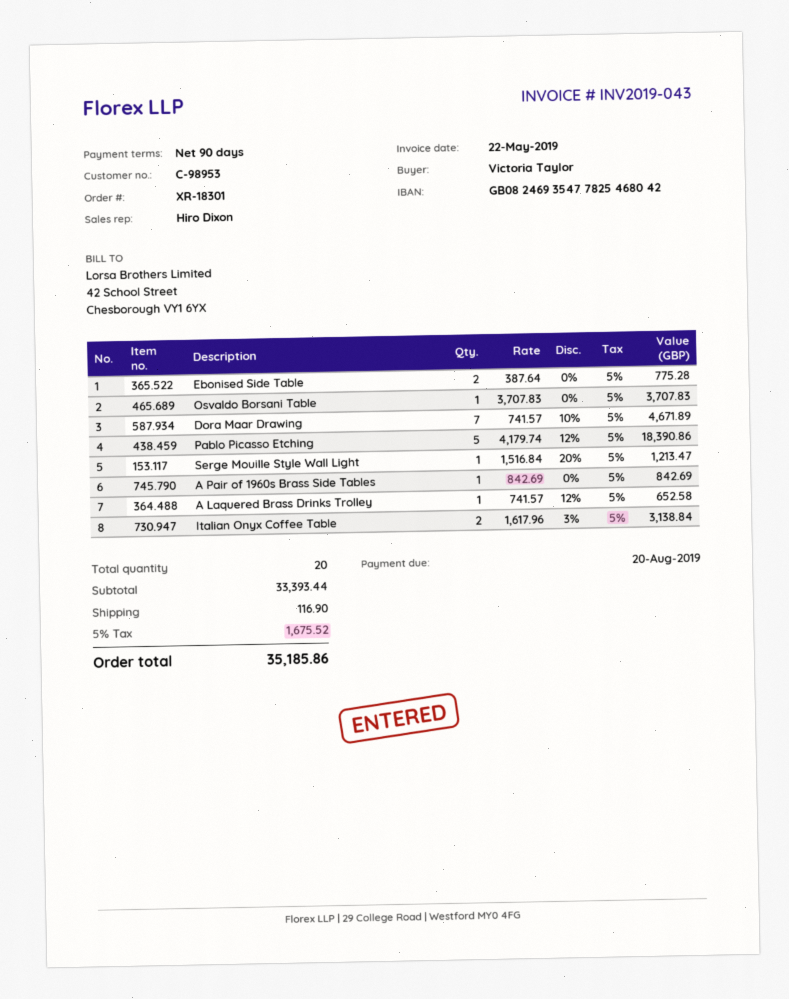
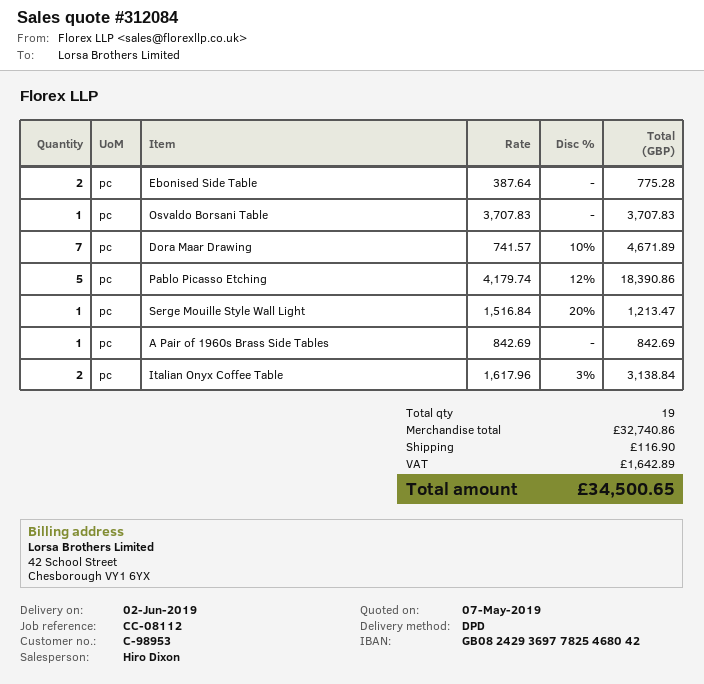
bank account: GB08246935477825468042 -> GB08242936977825468042
A Laquered Brass Drinks Trolley: 1 x 741.57 - 12% = 652.58 -> none
total quantity: 20 -> 19
subtotal: 33393.44 -> 32740.86
tax: 1675.52 -> 1642.89
total: 35185.86 -> 34500.65

